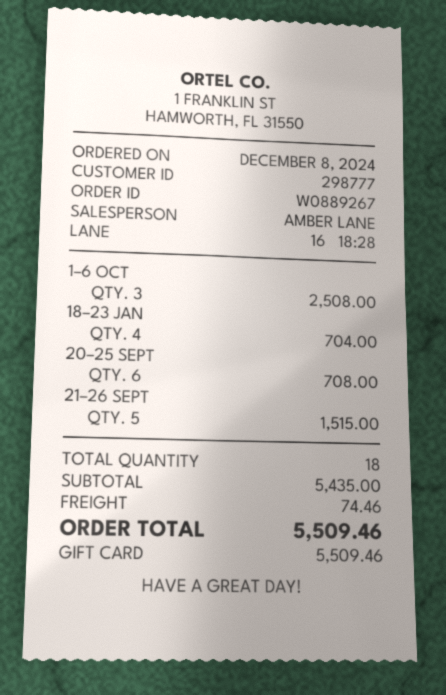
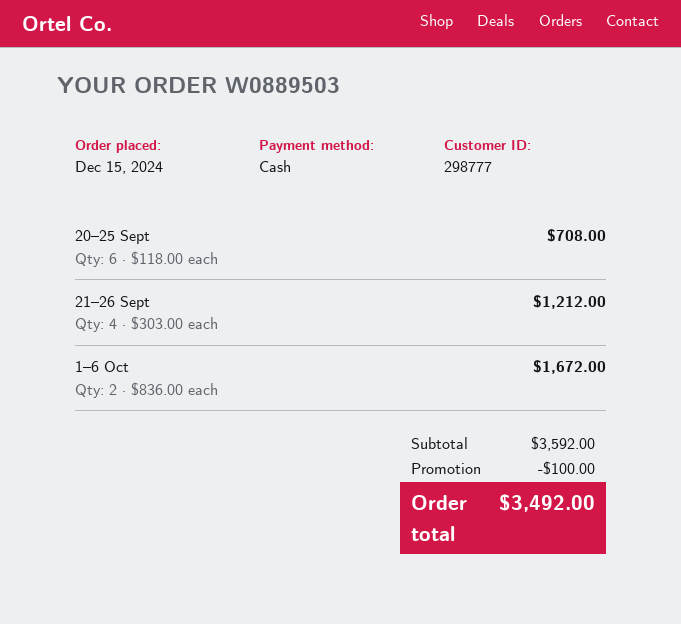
order number: W0889267 -> W0889503
order date: 2024-12-08 -> 2024-12-15
payment method: gift card -> cash
1–6 OCT: 3 for 2508.00 -> 2 for 1672.00
18–23 JAN: 4 for 704.00 -> none
21–26 SEPT: 5 for 1515.00 -> 4 for 1212.00
subtotal: 5435.00 -> 3592.00
discount: none -> 100.00
shipping: 74.46 -> none
total: 5509.46 -> 3492.00

